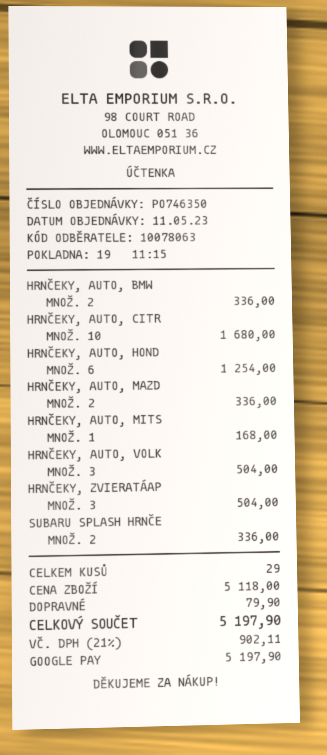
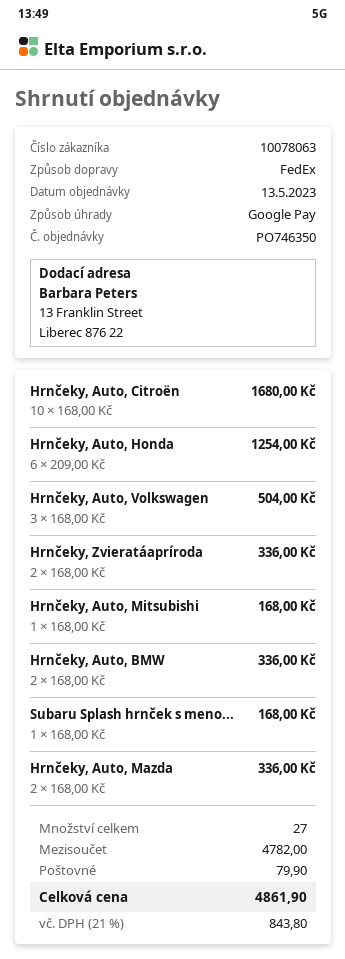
order date: 2023-05-11 -> 2023-05-13
HRNČEKY, ZVIERATÁAP: 3 for 504.00 -> 2 for 336.00
SUBARU SPLASH HRNČE: 2 for 336.00 -> 1 for 168.00
total quantity: 29 -> 27
subtotal: 5118.00 -> 4782.00
tax: 21% = 902.11 -> 21% = 843.80
total: 5197.90 -> 4861.90

